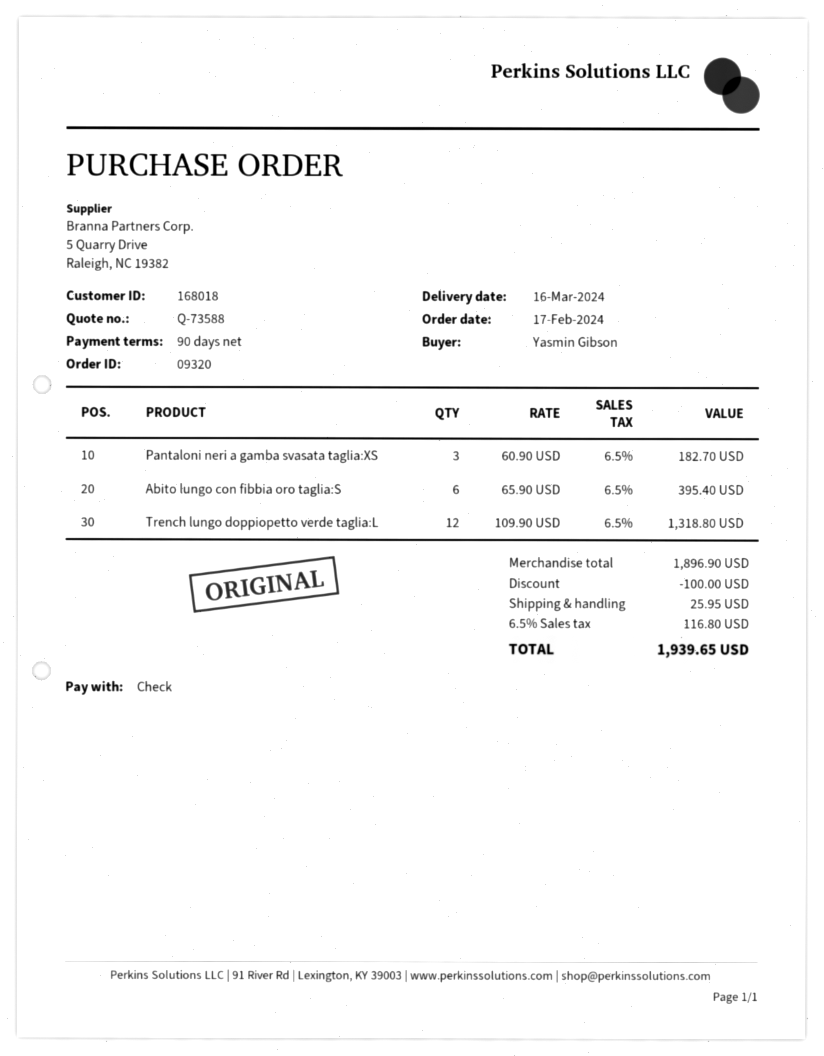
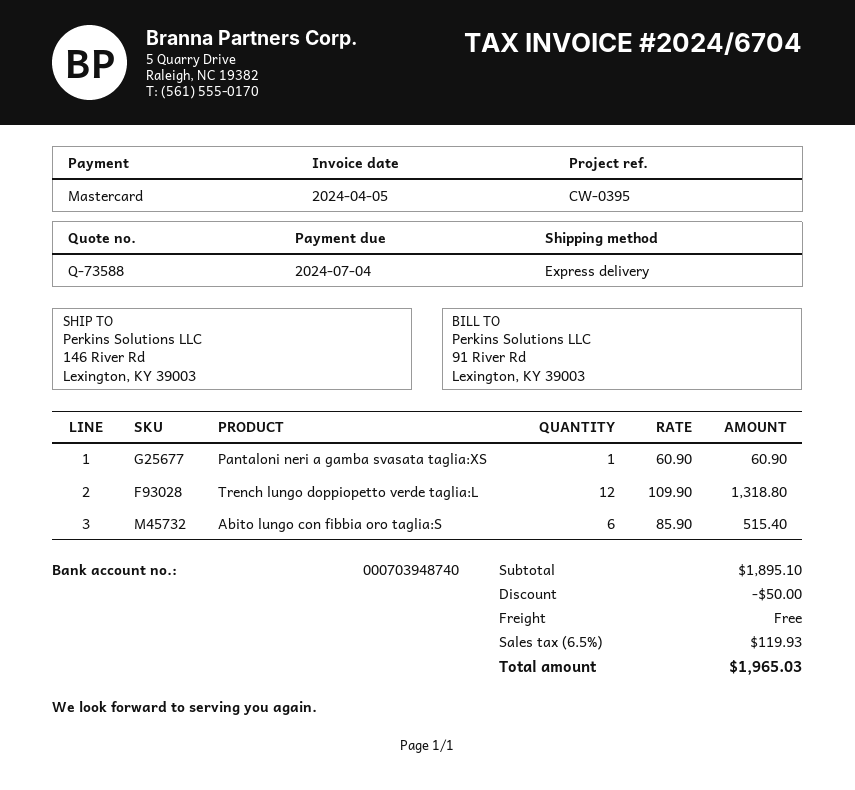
payment method: cheque -> Mastercard
Pantaloni neri a gamba svasata taglia:XS: 3 x 60.90 = 182.70 -> 1 x 60.90 = 60.90
Abito lungo con fibbia oro taglia:S: 6 x 65.90 = 395.40 -> 6 x 85.90 = 515.40
subtotal: 1896.90 -> 1895.10
discount: 100.00 -> 50.00
shipping: 25.95 -> 0.00
tax: 6.5% = 116.80 -> 6.5% = 119.93
total: 1939.65 -> 1965.03

